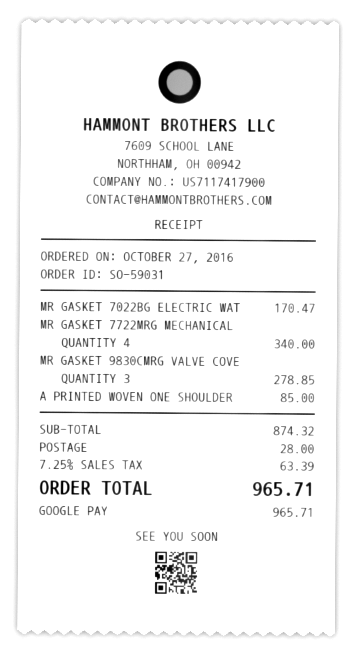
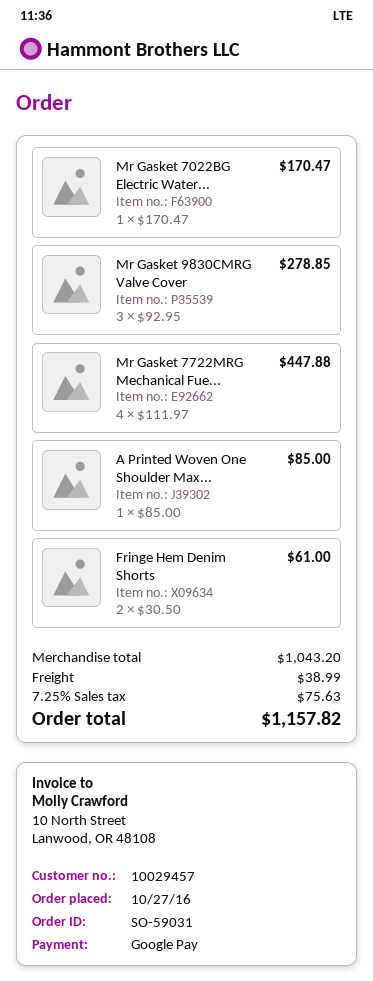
MR GASKET 7722MRG MECHANICAL: 4 for 340.00 -> 4 for 447.88
Fringe Hem Denim Shorts: none -> 2 for 61.00
subtotal: 874.32 -> 1043.20
shipping: 28.00 -> 38.99
tax: 7.25% = 63.39 -> 7.25% = 75.63
total: 965.71 -> 1157.82

